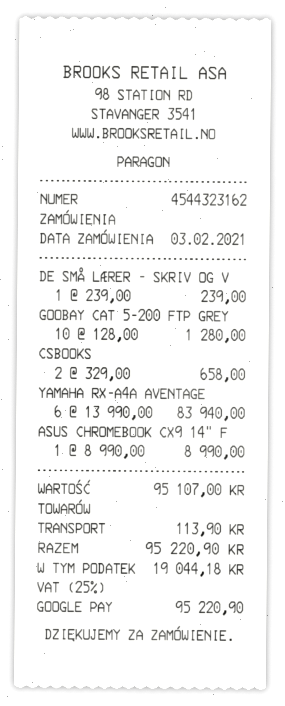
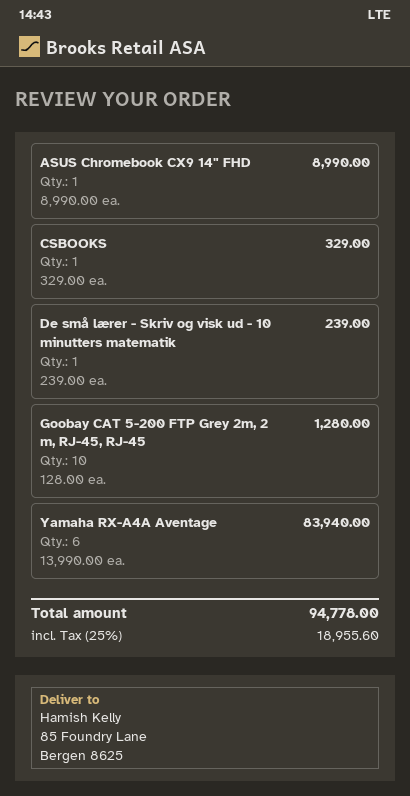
CSBOOKS: 2 x 329.00 = 658.00 -> 1 x 329.00 = 329.00
shipping: 113.90 -> none
tax: 25% = 19044.18 -> 25% = 18955.60
total: 95220.90 -> 94778.00

